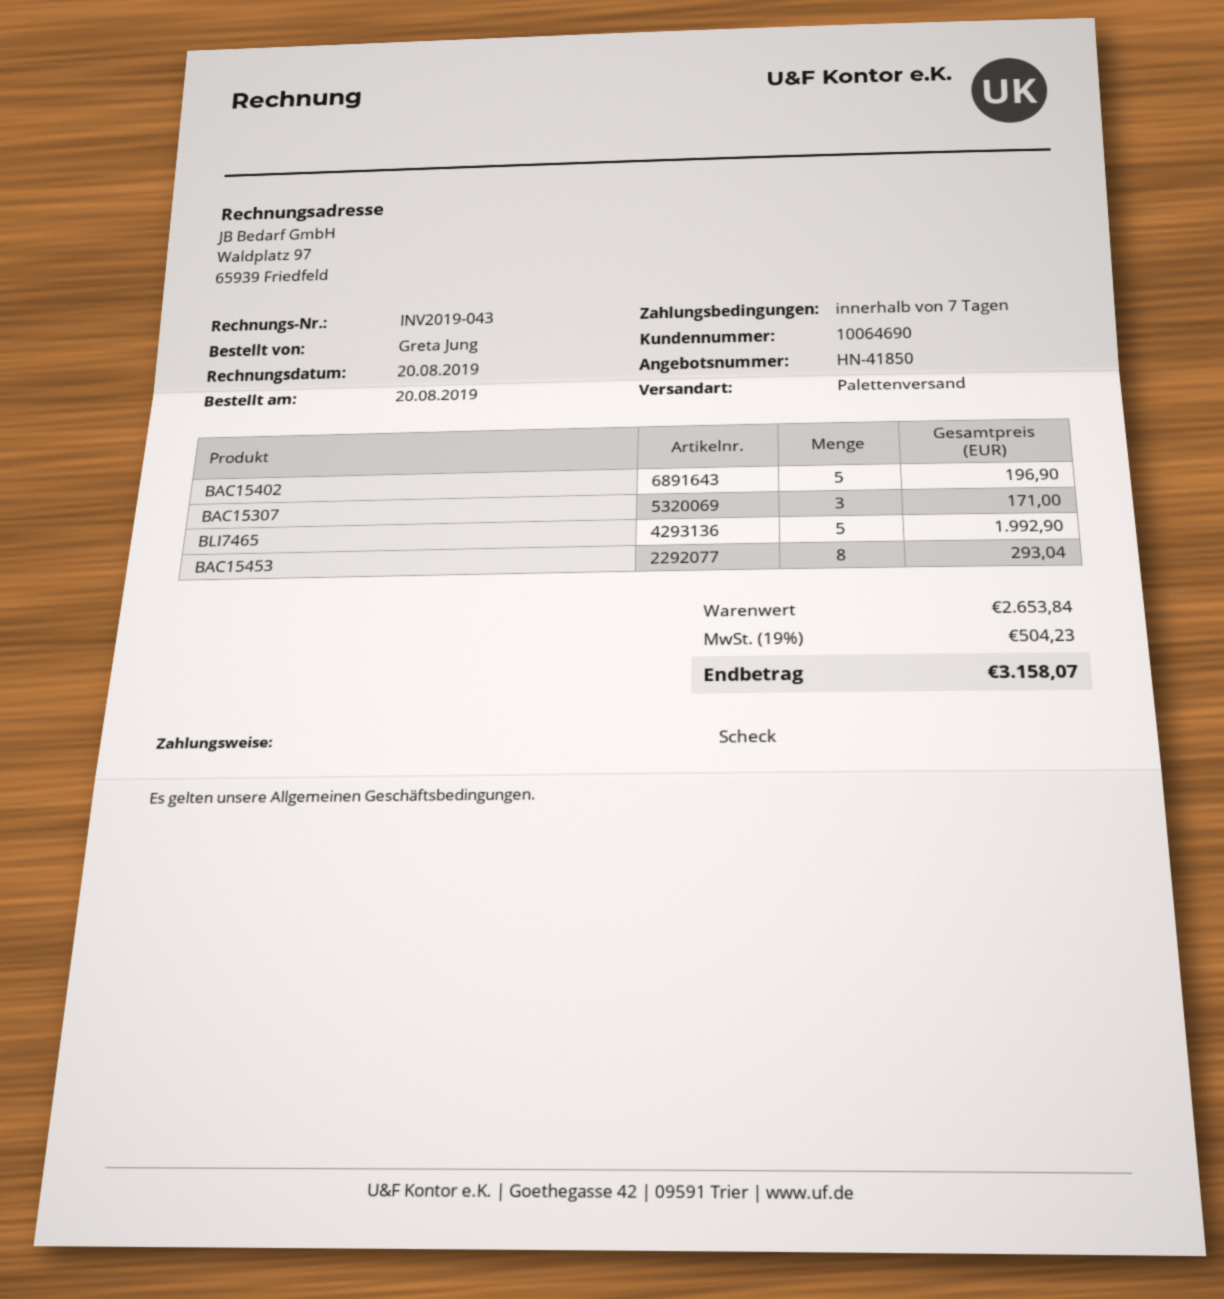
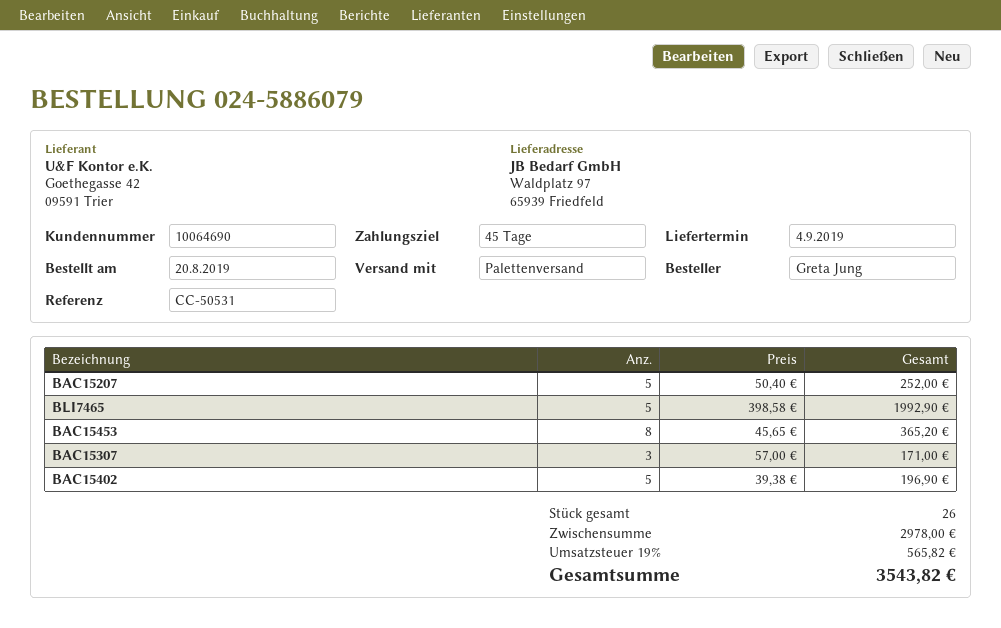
payment terms: 7 days -> 45 days
BAC15453: 8 for 293.04 -> 8 for 365.20
BAC15207: none -> 5 for 252.00
subtotal: 2653.84 -> 2978.00
tax: 19% = 504.23 -> 19% = 565.82
total: 3158.07 -> 3543.82

